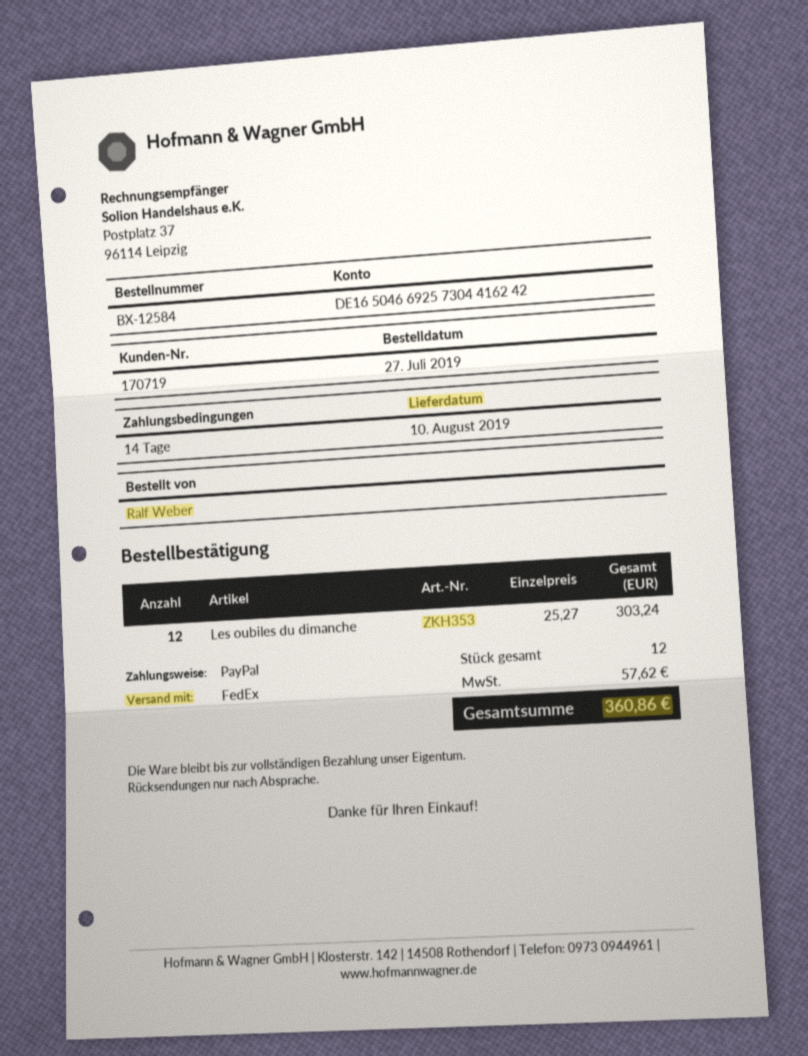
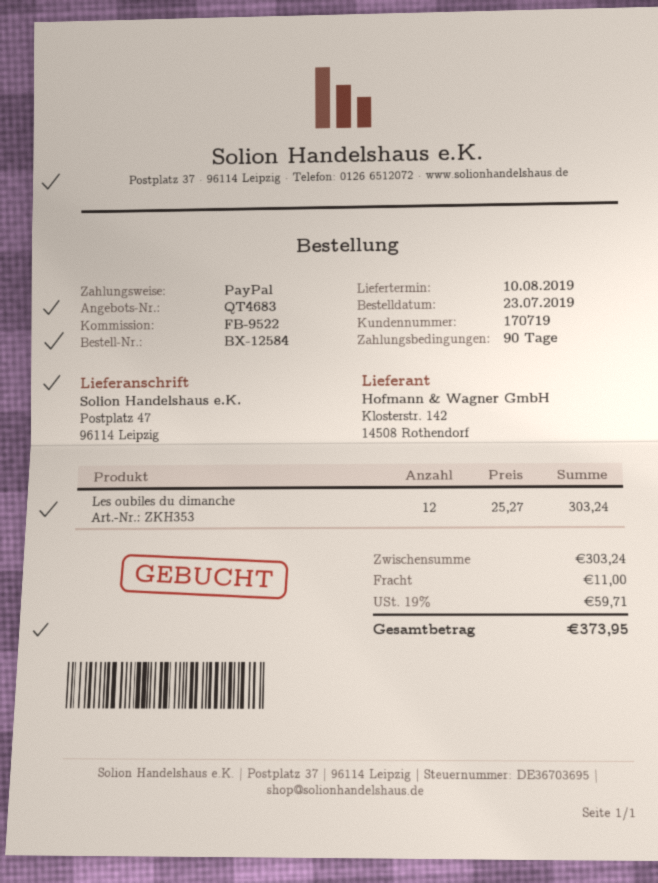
order date: 2019-07-27 -> 2019-07-23
payment terms: 14 days -> 90 days
shipping: none -> 11.00
tax: 57.62 -> 59.71
total: 360.86 -> 373.95

